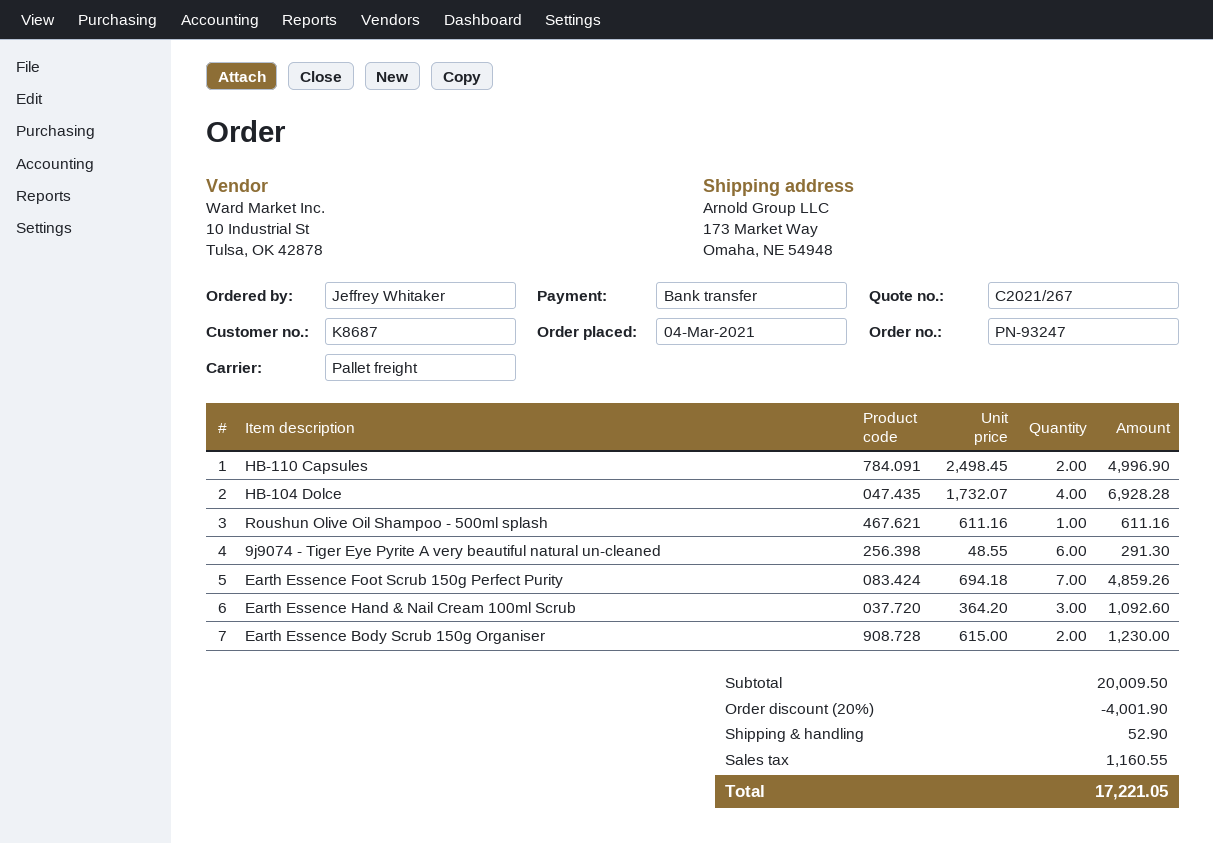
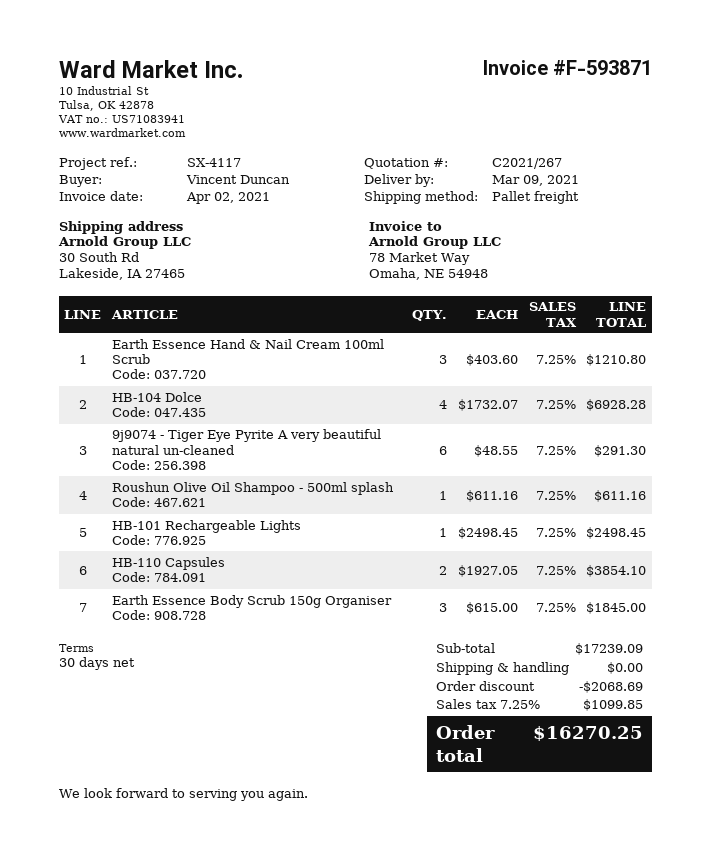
ordered by: Jeffrey Whitaker -> Vincent Duncan
ship to: 173 Market Way, Omaha, NE 54948 -> 30 South Rd, Lakeside, IA 27465
HB-110 Capsules: 2 x 2498.45 = 4996.90 -> 2 x 1927.05 = 3854.10
Earth Essence Foot Scrub 150g Perfect Purity: 7 x 694.18 = 4859.26 -> none
Earth Essence Hand & Nail Cream 100ml Scrub: 3 x 364.20 = 1092.60 -> 3 x 403.60 = 1210.80
Earth Essence Body Scrub 150g Organiser: 2 x 615.00 = 1230.00 -> 3 x 615.00 = 1845.00
HB-101 Rechargeable Lights: none -> 1 x 2498.45 = 2498.45
subtotal: 20009.50 -> 17239.09
discount: 4001.90 -> 2068.69
shipping: 52.90 -> 0.00
tax: 1160.55 -> 1099.85
total: 17221.05 -> 16270.25

